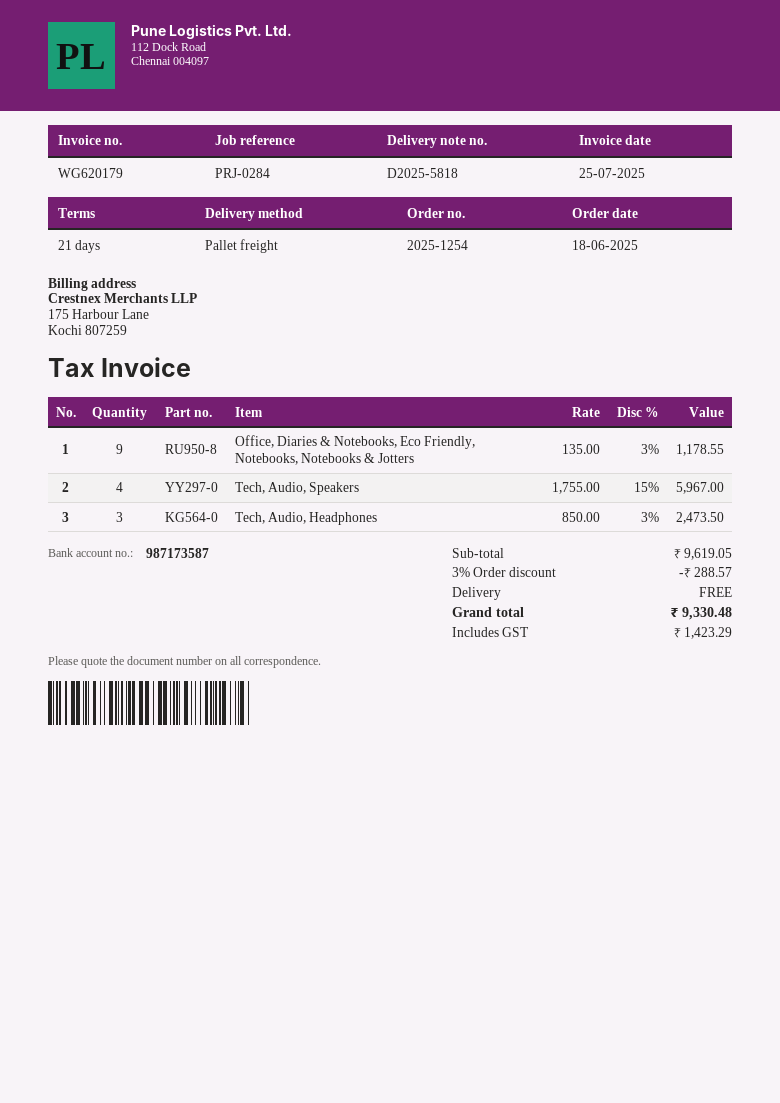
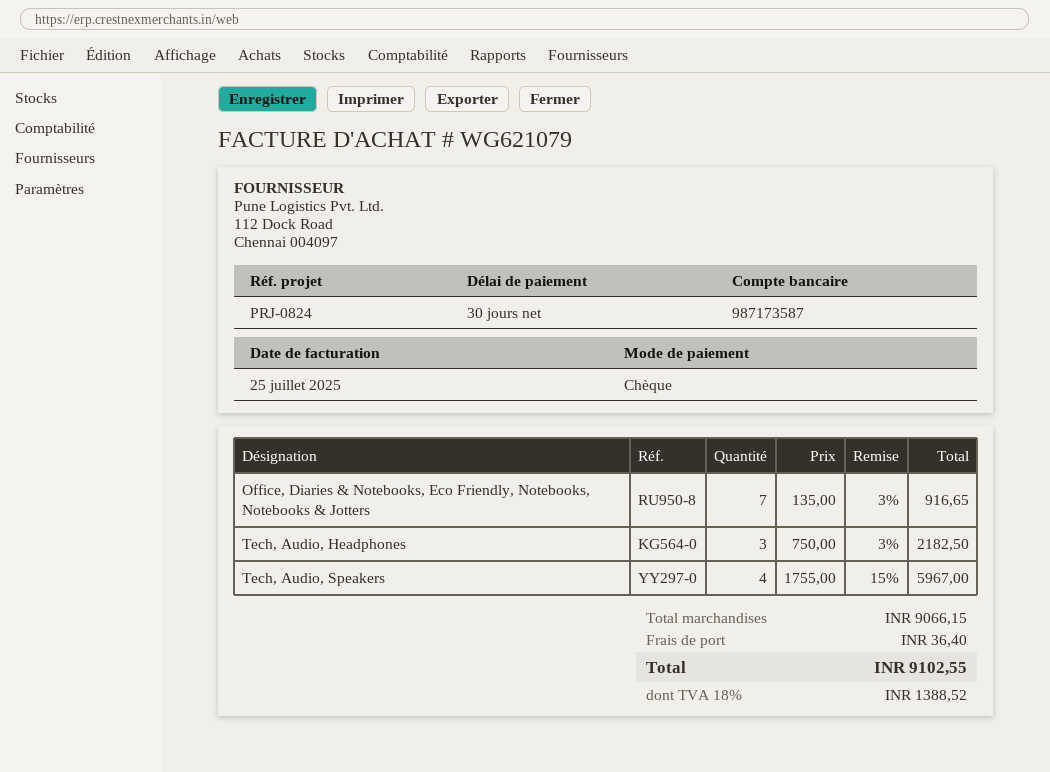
invoice number: WG620179 -> WG621079
payment terms: 21 days -> 30 days
reference: PRJ-0284 -> PRJ-0824
Office, Diaries & Notebooks, Eco Friendly, Notebooks, Notebooks & Jotters: 9 x 135.00 - 3% = 1178.55 -> 7 x 135.00 - 3% = 916.65
Tech, Audio, Headphones: 3 x 850.00 - 3% = 2473.50 -> 3 x 750.00 - 3% = 2182.50
subtotal: 9619.05 -> 9066.15
discount: 3% = 288.57 -> none
shipping: 0.00 -> 36.40
tax: 1423.29 -> 1388.52
total: 9330.48 -> 9102.55

